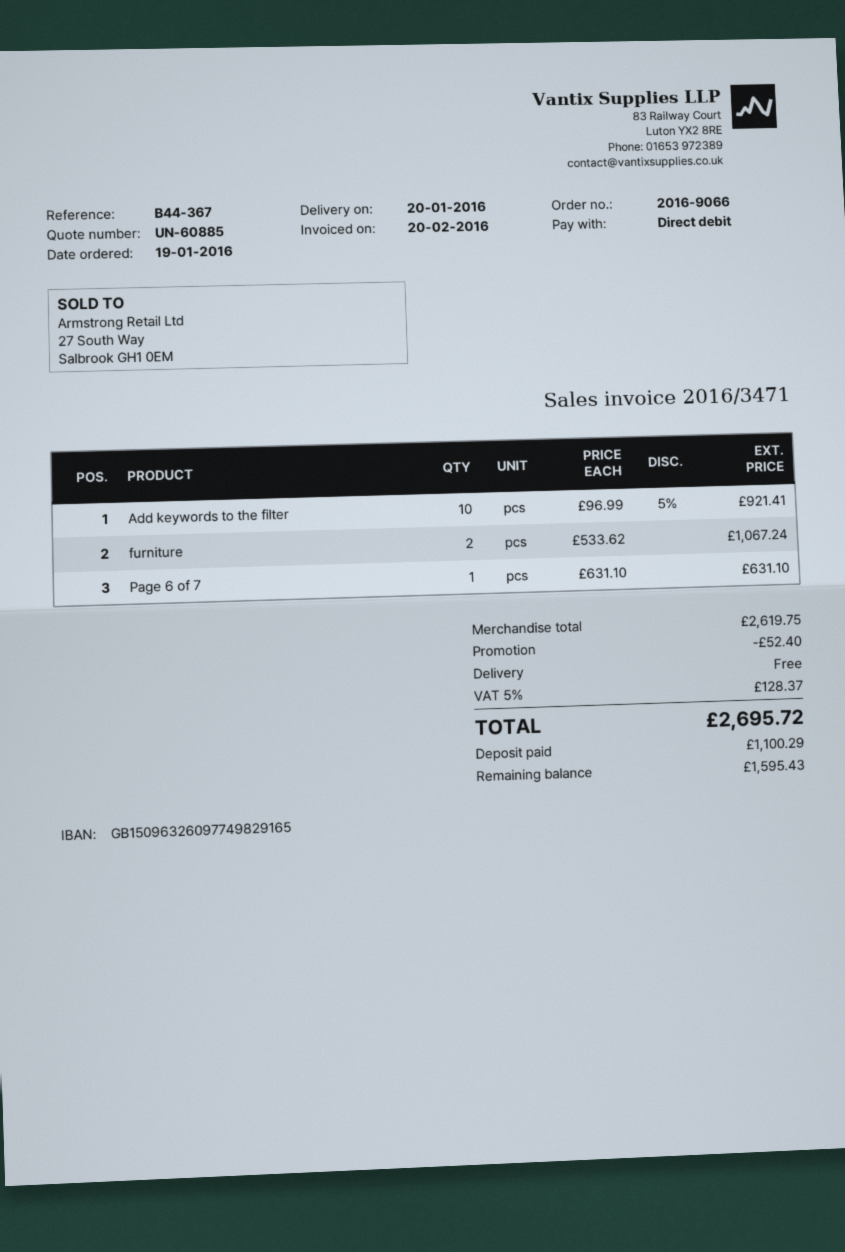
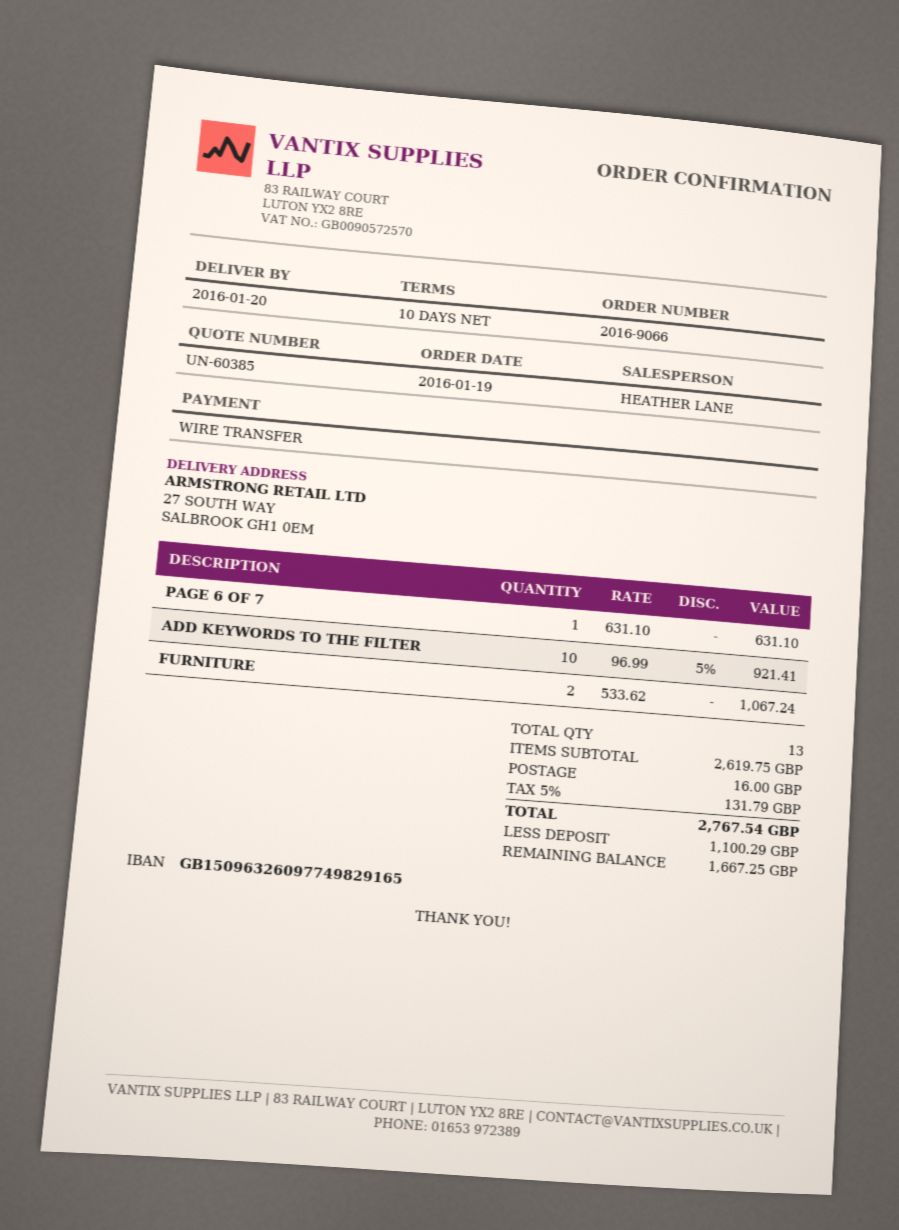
quote number: UN-60885 -> UN-60385
payment method: direct debit -> bank transfer
discount: 52.40 -> none
shipping: 0.00 -> 16.00
tax: 5% = 128.37 -> 5% = 131.79
total: 2695.72 -> 2767.54
balance: 1595.43 -> 1667.25

